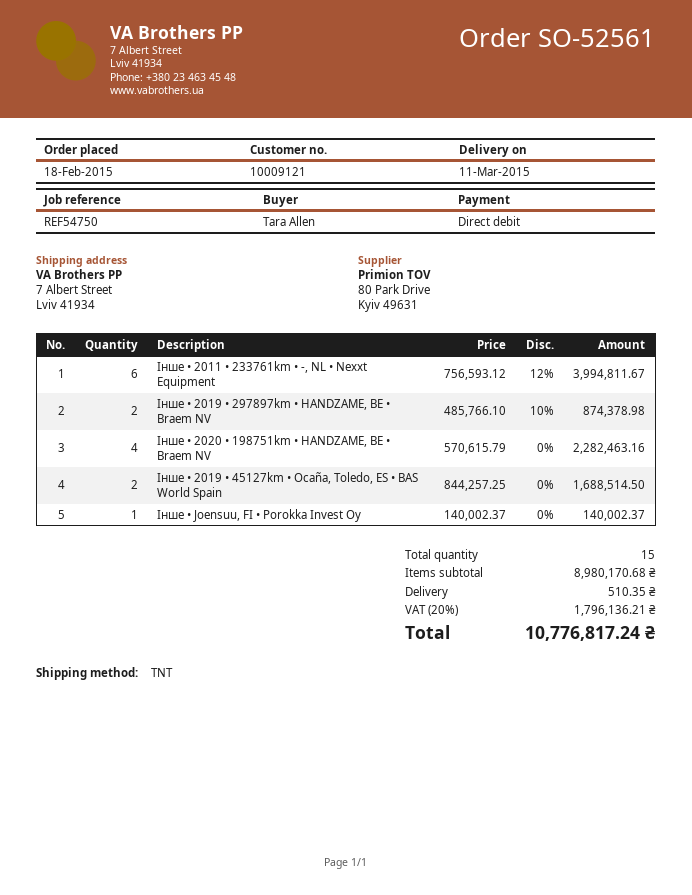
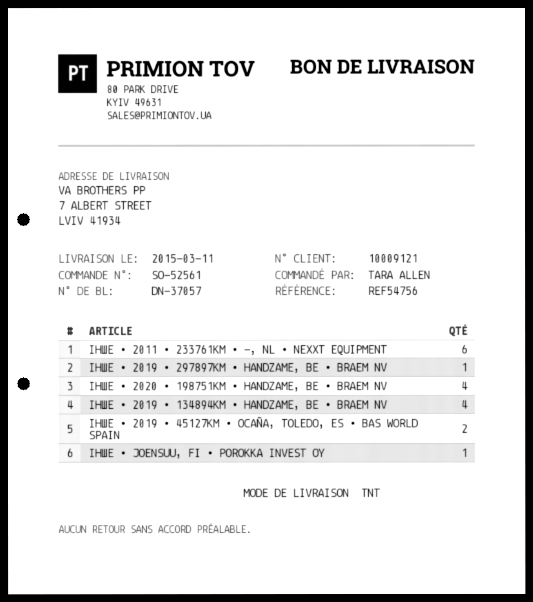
reference: REF54750 -> REF54756
Інше • 2019 • 297897km • HANDZAME, BE • Braem NV: 2 -> 1
ІНШЕ • 2019 • 134894KM • HANDZAME, BE • BRAEM NV: none -> 4

